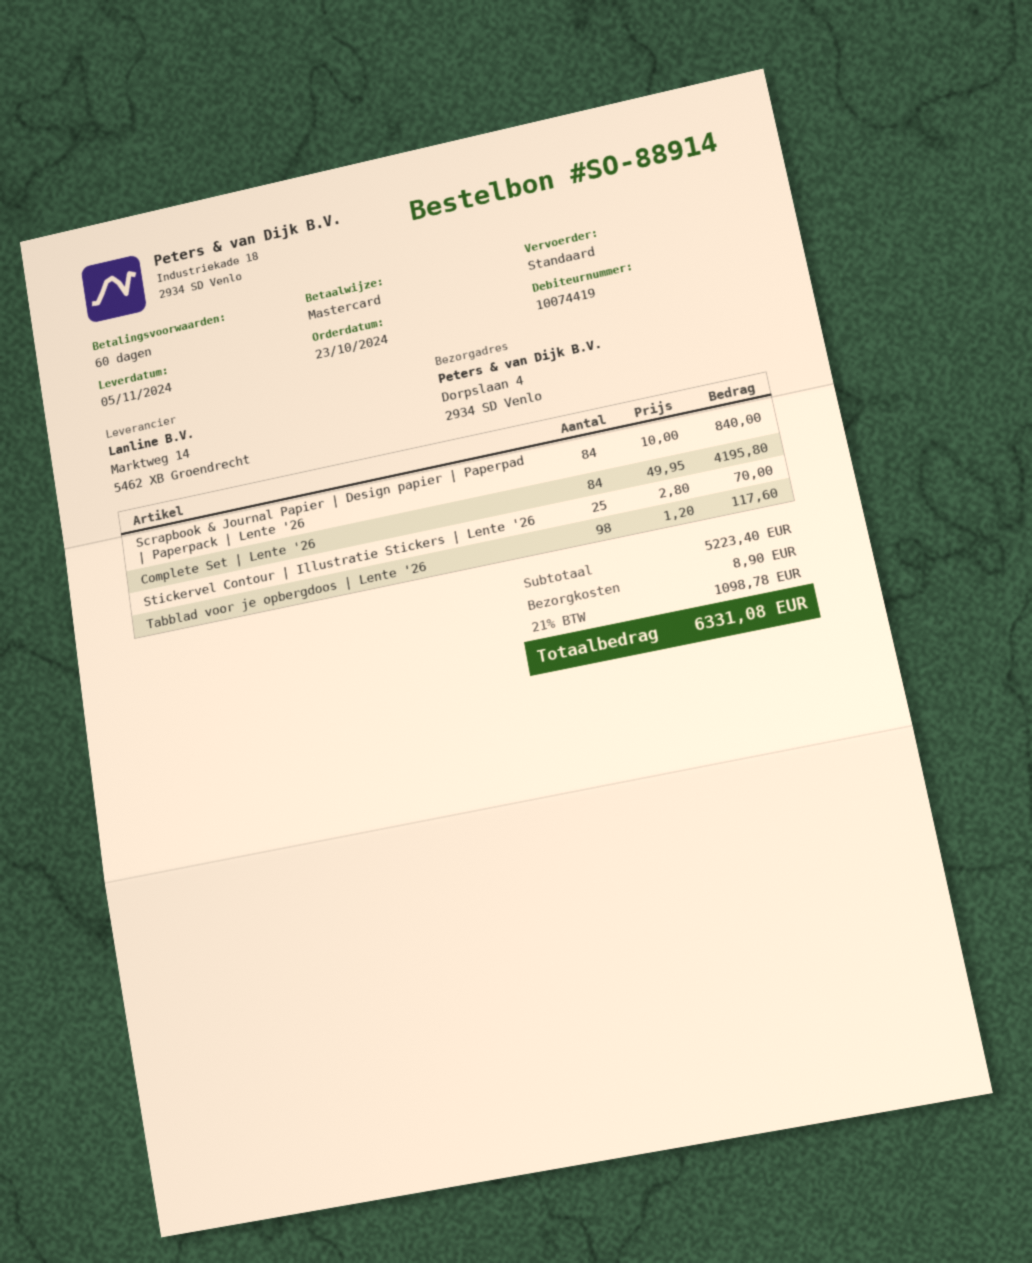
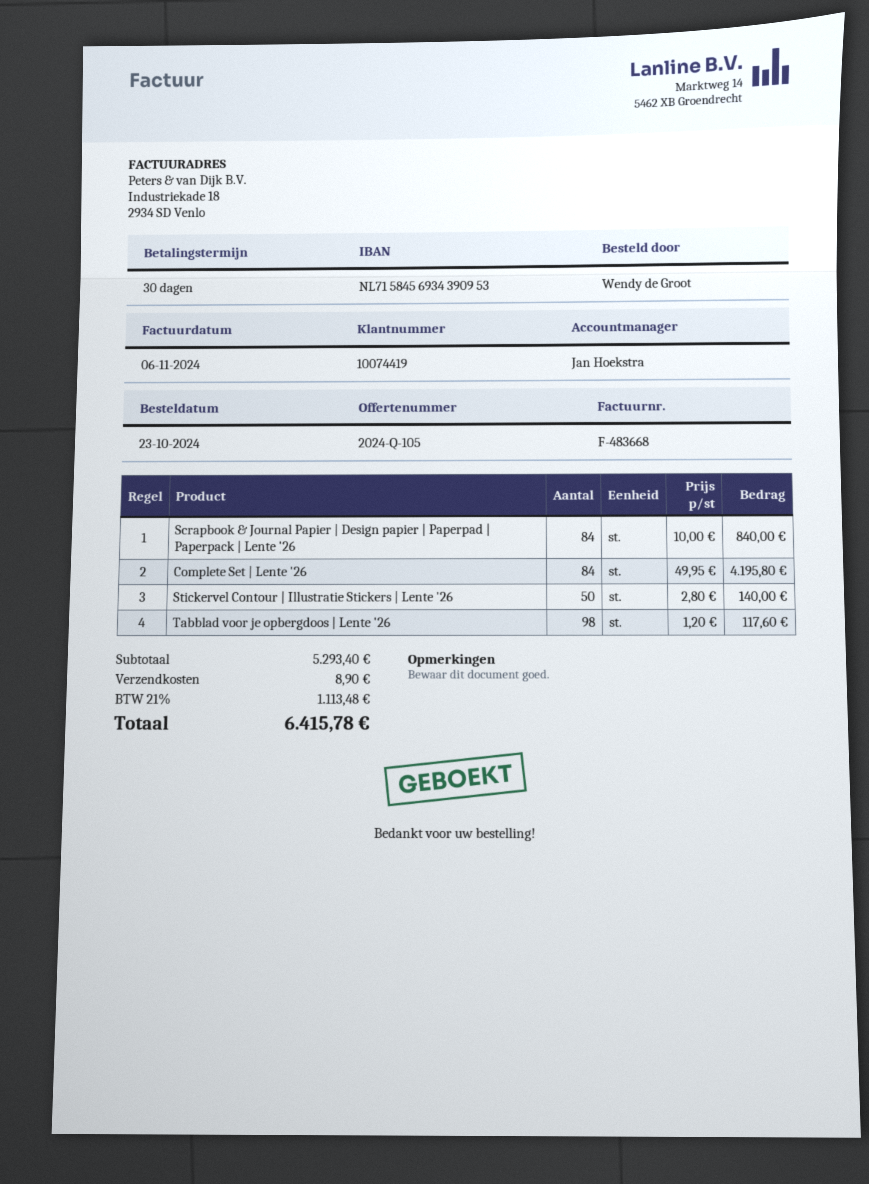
payment terms: 60 days -> 30 days
Stickervel Contour | Illustratie Stickers | Lente '26: 25 x 2.80 = 70.00 -> 50 x 2.80 = 140.00
subtotal: 5223.40 -> 5293.40
tax: 21% = 1098.78 -> 21% = 1113.48
total: 6331.08 -> 6415.78

